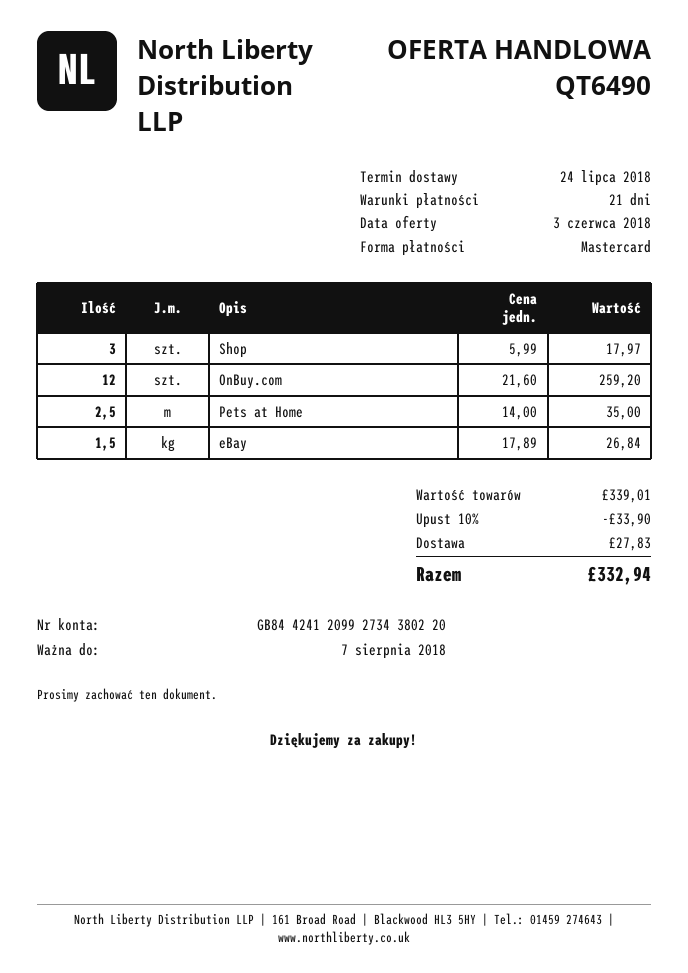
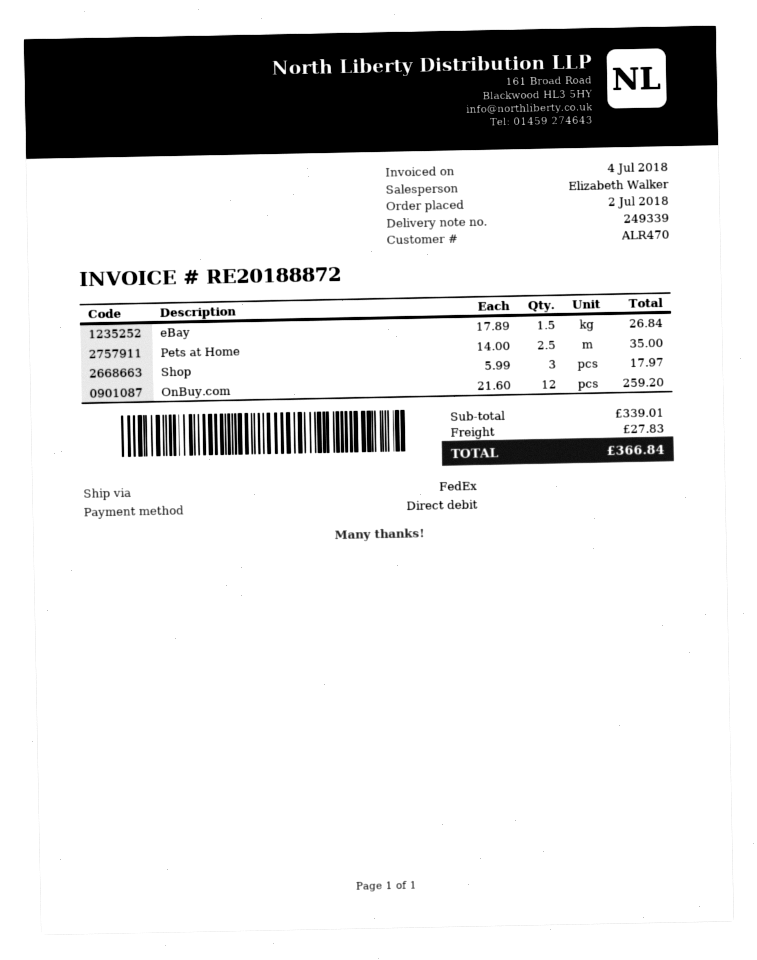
payment method: Mastercard -> direct debit
discount: 10% = 33.90 -> none
total: 332.94 -> 366.84

